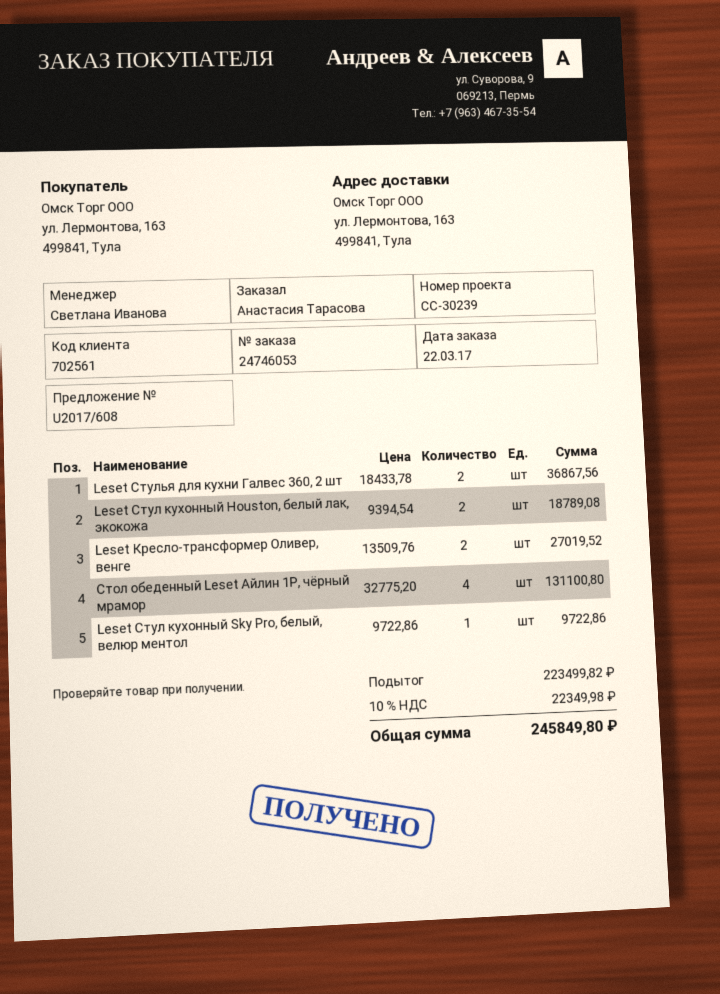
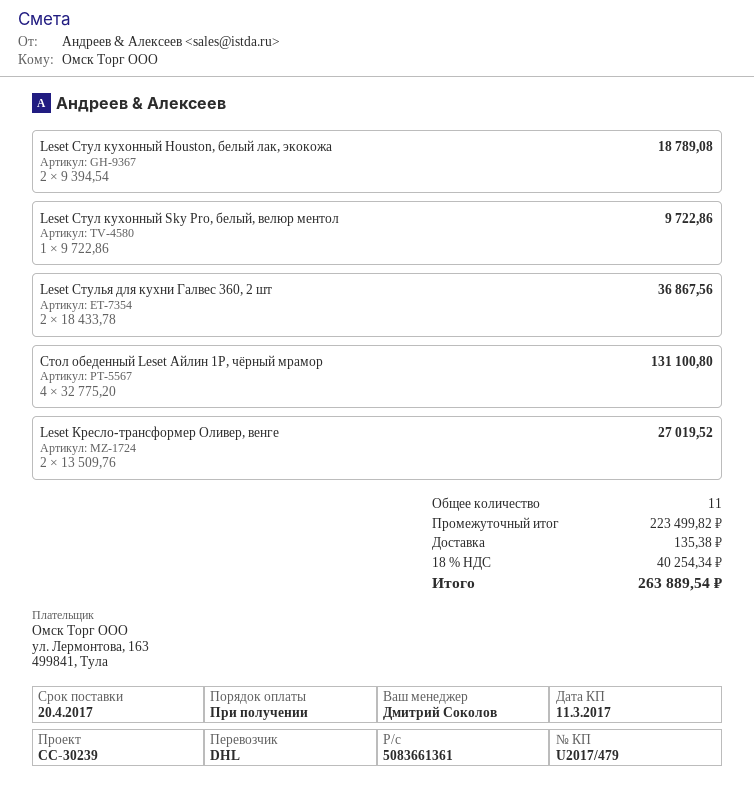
quote number: U2017/608 -> U2017/479
sales rep: Светлана Иванова -> Дмитрий Соколов
shipping: none -> 135.38
tax: 10% = 22349.98 -> 18% = 40254.34
total: 245849.80 -> 263889.54

